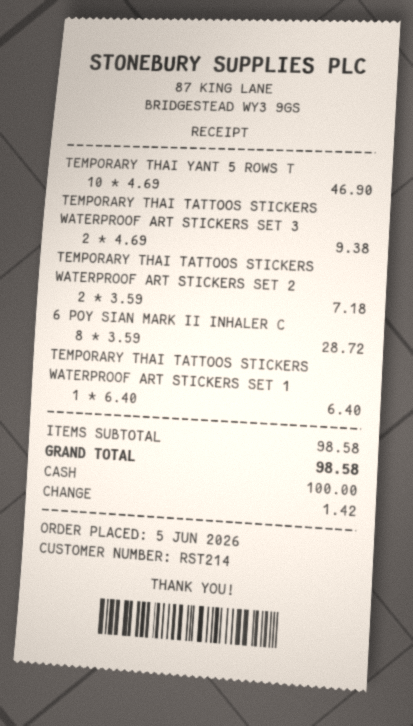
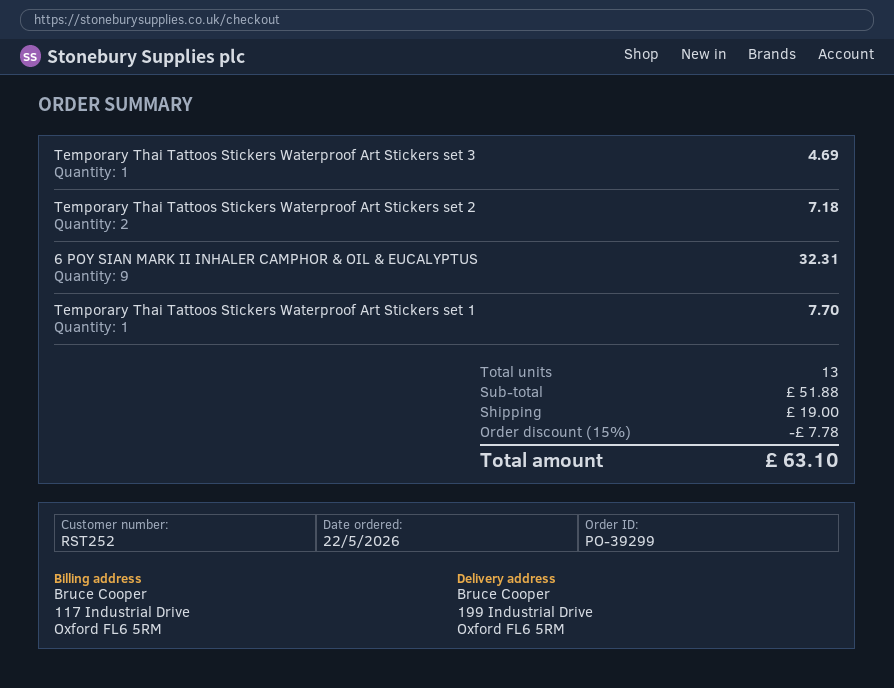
order date: 2026-06-05 -> 2026-05-22
customer number: RST214 -> RST252
TEMPORARY THAI YANT 5 ROWS T: 10 for 46.90 -> none
TEMPORARY THAI TATTOOS STICKERS WATERPROOF ART STICKERS SET 3: 2 for 9.38 -> 1 for 4.69
6 POY SIAN MARK II INHALER C: 8 for 28.72 -> 9 for 32.31
TEMPORARY THAI TATTOOS STICKERS WATERPROOF ART STICKERS SET 1: 1 for 6.40 -> 1 for 7.70
subtotal: 98.58 -> 51.88
discount: none -> 15% = 7.78
shipping: none -> 19.00
total: 98.58 -> 63.10

